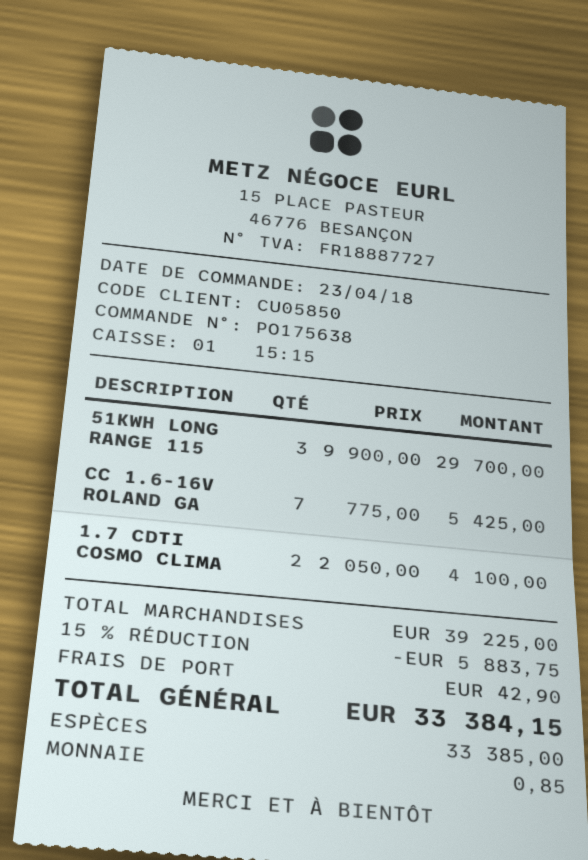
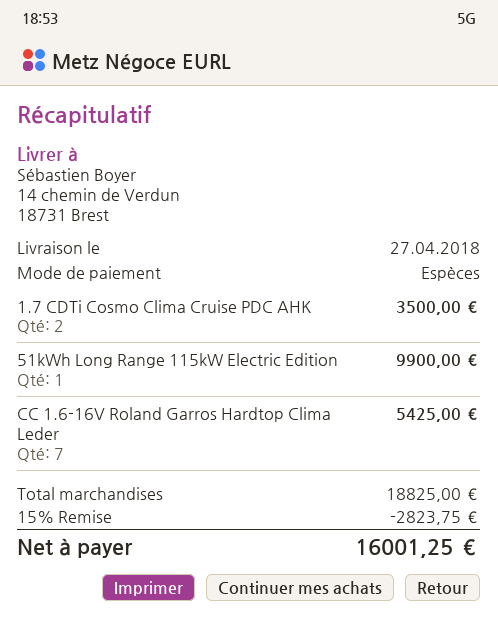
51KWH LONG RANGE 115: 3 for 29700.00 -> 1 for 9900.00
1.7 CDTI COSMO CLIMA: 2 for 4100.00 -> 2 for 3500.00
subtotal: 39225.00 -> 18825.00
discount: 15% = 5883.75 -> 15% = 2823.75
shipping: 42.90 -> none
total: 33384.15 -> 16001.25

